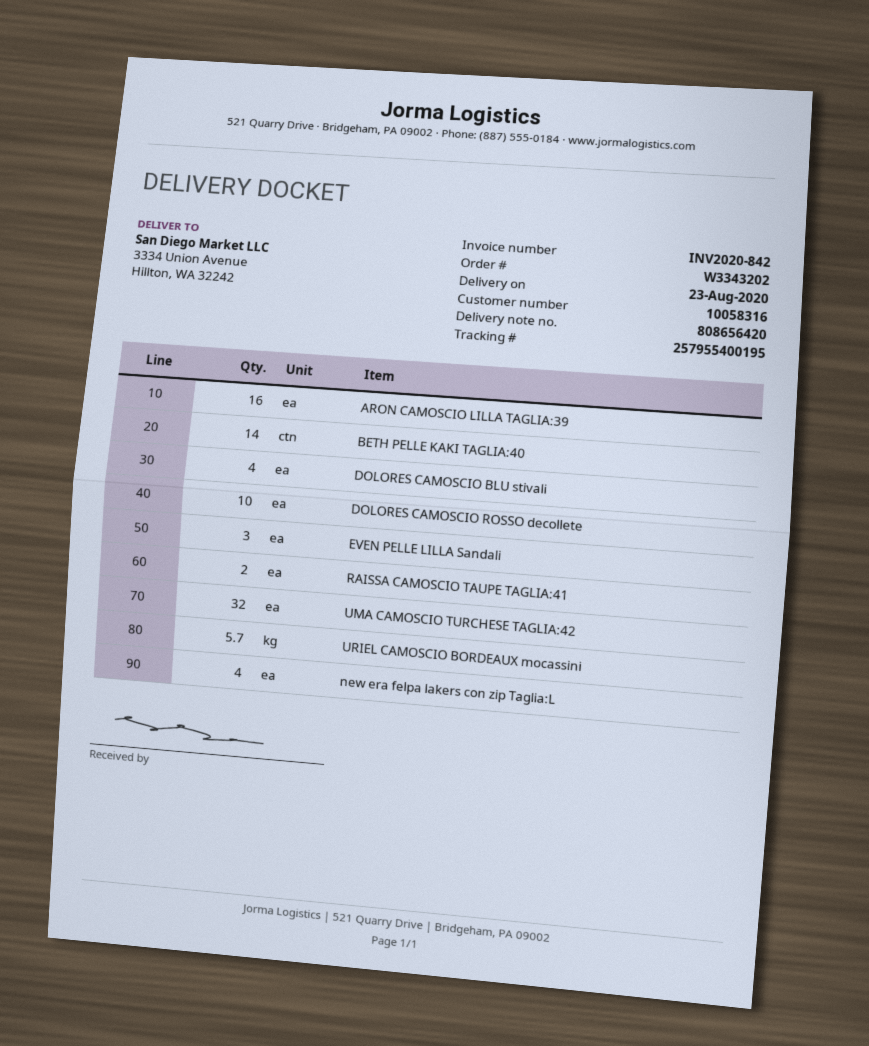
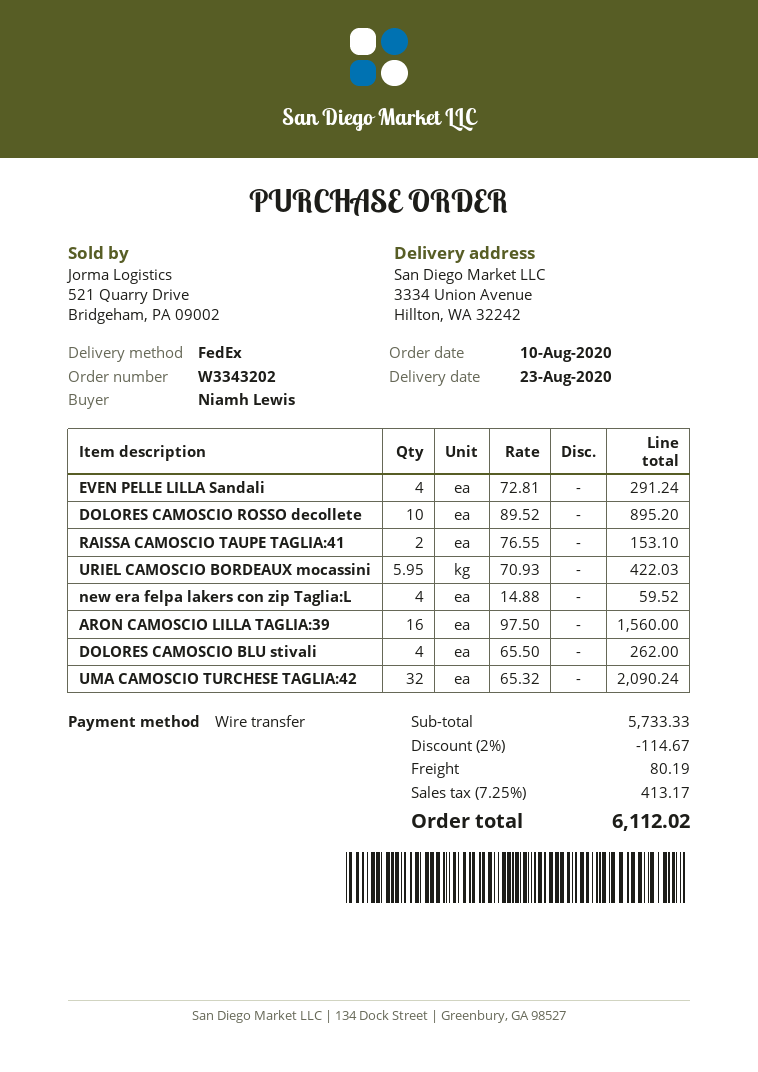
BETH PELLE KAKI TAGLIA:40: 14 -> none
EVEN PELLE LILLA Sandali: 3 -> 4
URIEL CAMOSCIO BORDEAUX mocassini: 5.7 -> 5.95

